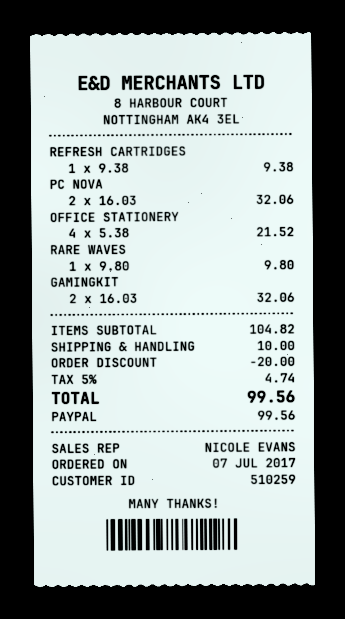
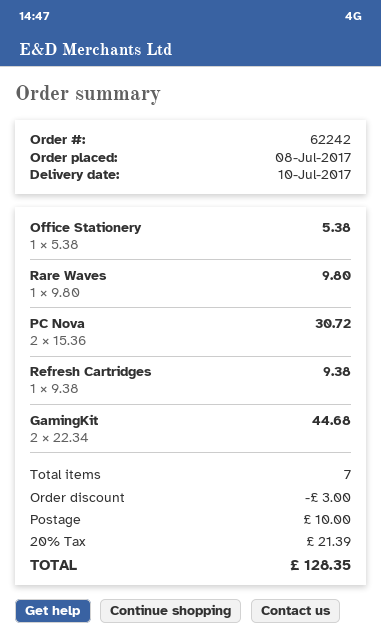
order date: 2017-07-07 -> 2017-07-08
PC NOVA: 2 x 16.03 = 32.06 -> 2 x 15.36 = 30.72
OFFICE STATIONERY: 4 x 5.38 = 21.52 -> 1 x 5.38 = 5.38
GAMINGKIT: 2 x 16.03 = 32.06 -> 2 x 22.34 = 44.68
discount: 20.00 -> 3.00
tax: 5% = 4.74 -> 20% = 21.39
total: 99.56 -> 128.35

